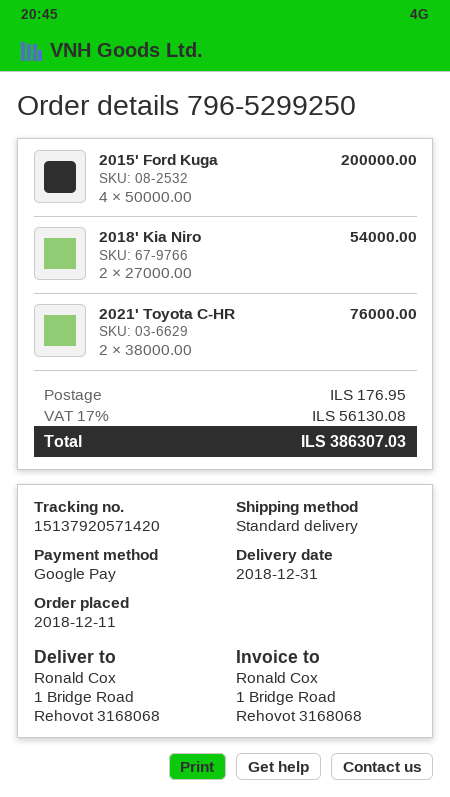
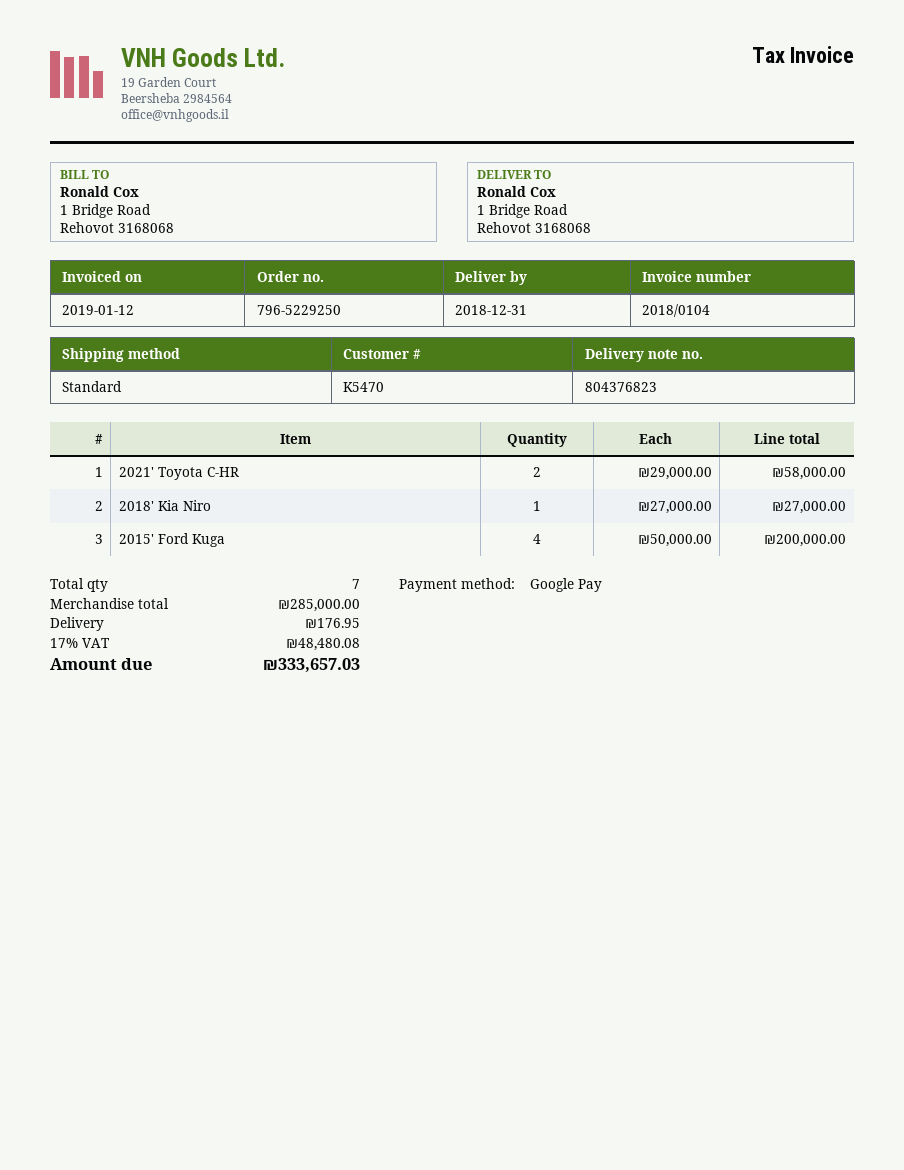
order number: 796-5299250 -> 796-5229250
2018' Kia Niro: 2 x 27000.00 = 54000.00 -> 1 x 27000.00 = 27000.00
2021' Toyota C-HR: 2 x 38000.00 = 76000.00 -> 2 x 29000.00 = 58000.00
tax: 17% = 56130.08 -> 17% = 48480.08
total: 386307.03 -> 333657.03

